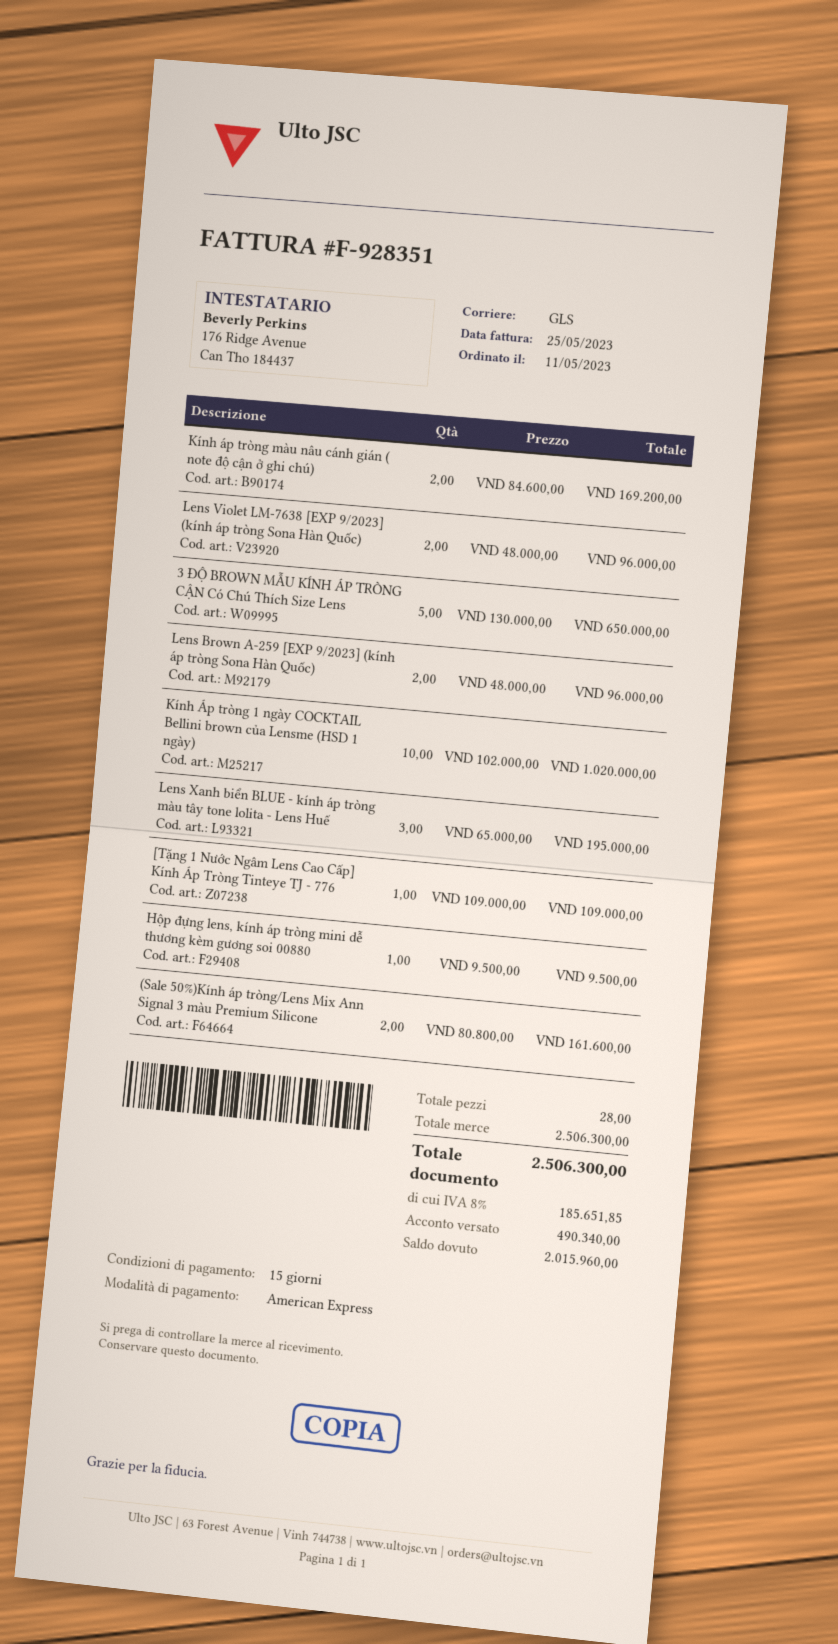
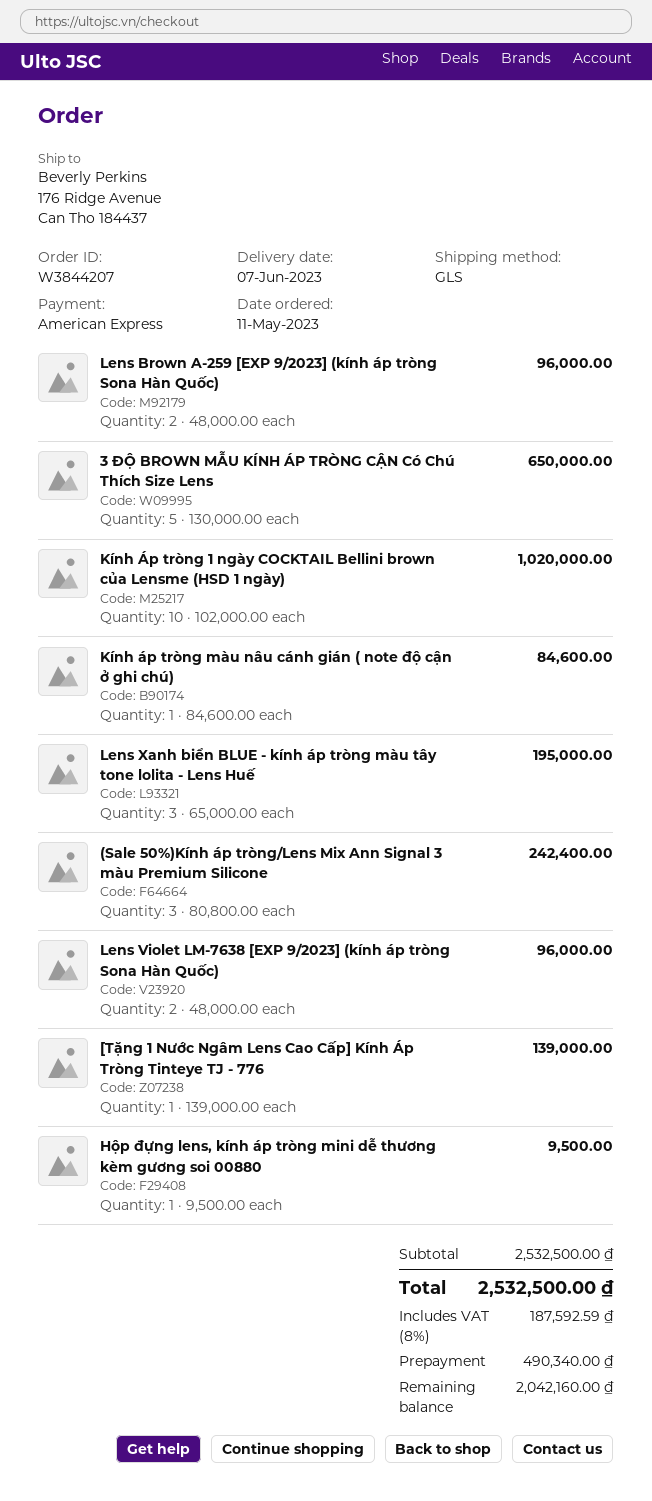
Kính áp tròng màu nâu cánh gián ( note độ cận ở ghi chú): 2 x 84600.00 = 169200.00 -> 1 x 84600.00 = 84600.00
[Tặng 1 Nước Ngâm Lens Cao Cấp] Kính Áp Tròng Tinteye TJ - 776: 1 x 109000.00 = 109000.00 -> 1 x 139000.00 = 139000.00
(Sale 50%)Kính áp tròng/Lens Mix Ann Signal 3 màu Premium Silicone: 2 x 80800.00 = 161600.00 -> 3 x 80800.00 = 242400.00
subtotal: 2506300.00 -> 2532500.00
tax: 8% = 185651.85 -> 8% = 187592.59
total: 2506300.00 -> 2532500.00
balance: 2015960.00 -> 2042160.00

